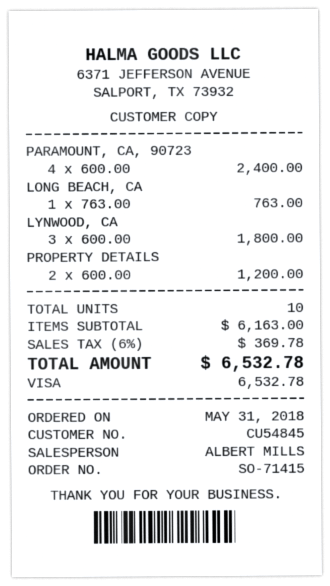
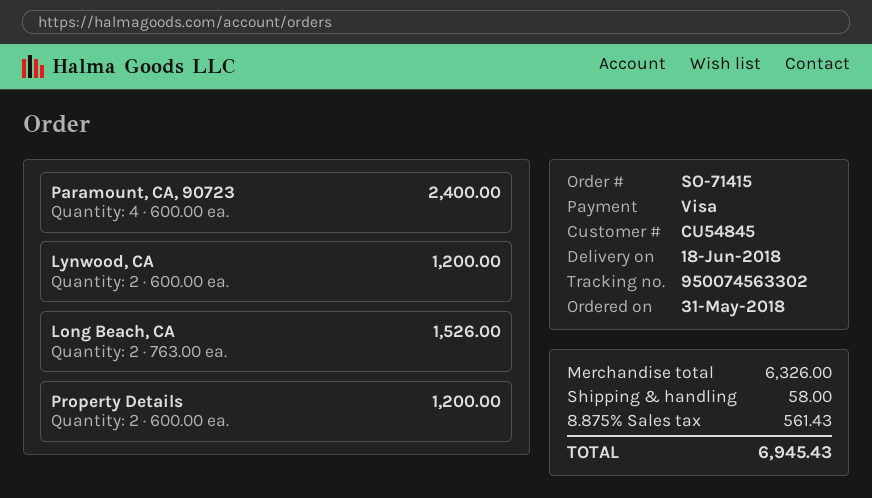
LONG BEACH, CA: 1 x 763.00 = 763.00 -> 2 x 763.00 = 1526.00
LYNWOOD, CA: 3 x 600.00 = 1800.00 -> 2 x 600.00 = 1200.00
subtotal: 6163.00 -> 6326.00
shipping: none -> 58.00
tax: 6% = 369.78 -> 8.875% = 561.43
total: 6532.78 -> 6945.43

